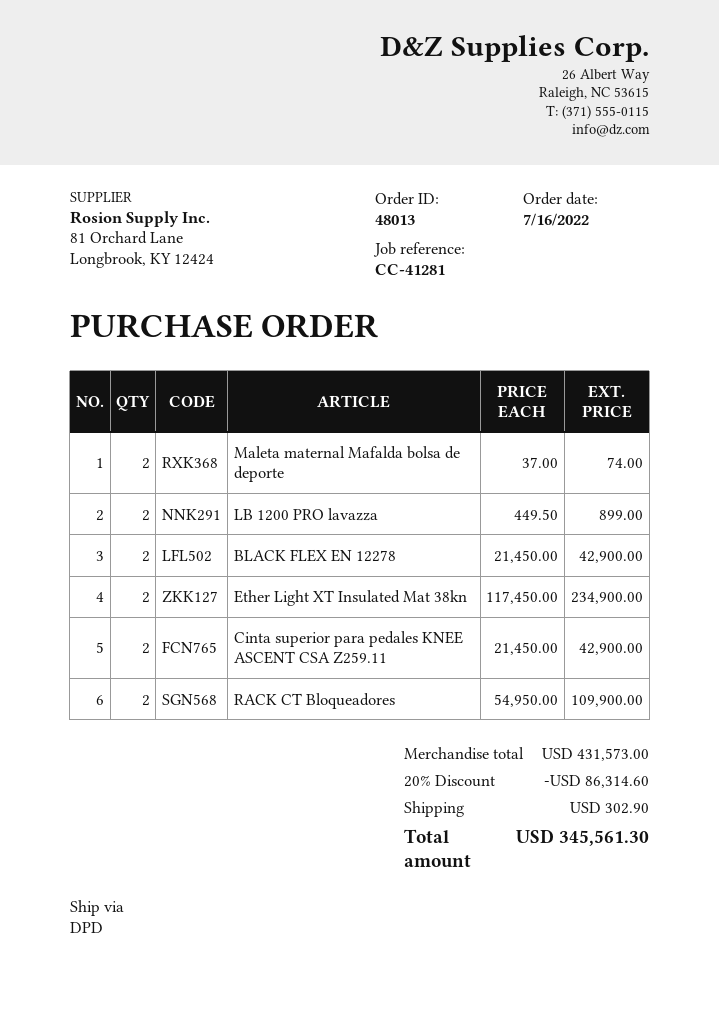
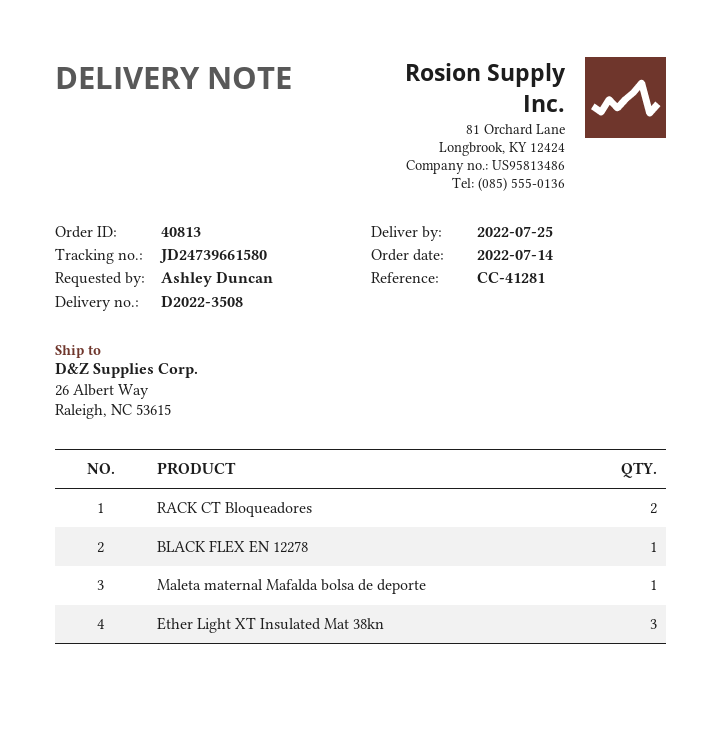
order number: 48013 -> 40813
order date: 2022-07-16 -> 2022-07-14
Maleta maternal Mafalda bolsa de deporte: 2 -> 1
LB 1200 PRO lavazza: 2 -> none
BLACK FLEX EN 12278: 2 -> 1
Ether Light XT Insulated Mat 38kn: 2 -> 3
Cinta superior para pedales KNEE ASCENT CSA Z259.11: 2 -> none

